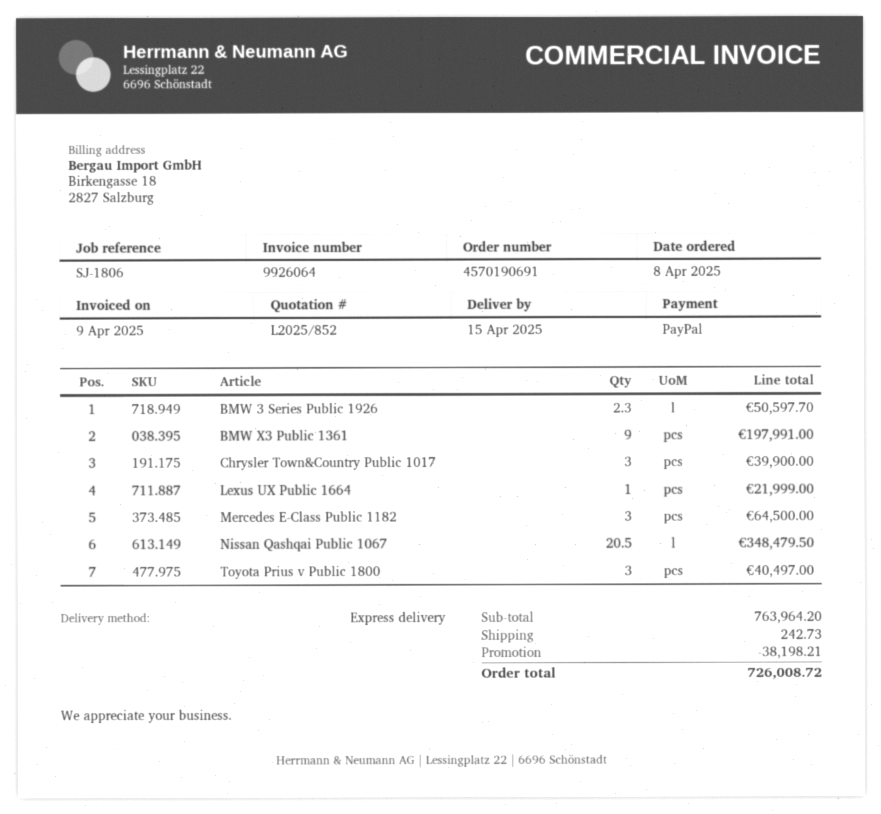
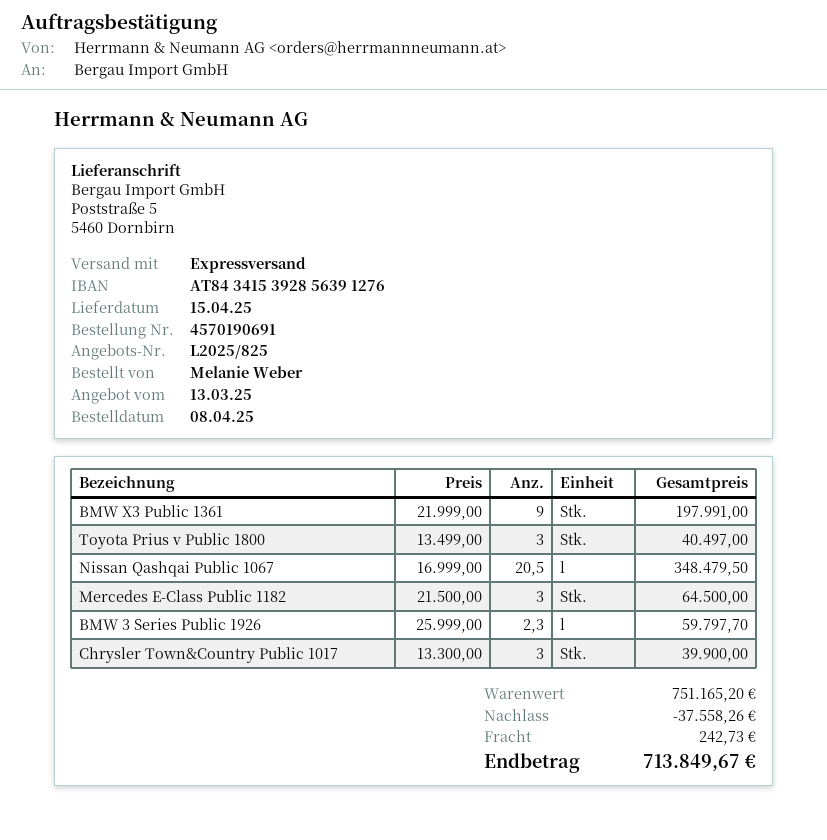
quote number: L2025/852 -> L2025/825
BMW 3 Series Public 1926: 2.3 for 50597.70 -> 2.3 for 59797.70
Lexus UX Public 1664: 1 for 21999.00 -> none
subtotal: 763964.20 -> 751165.20
discount: 38198.21 -> 37558.26
total: 726008.72 -> 713849.67

